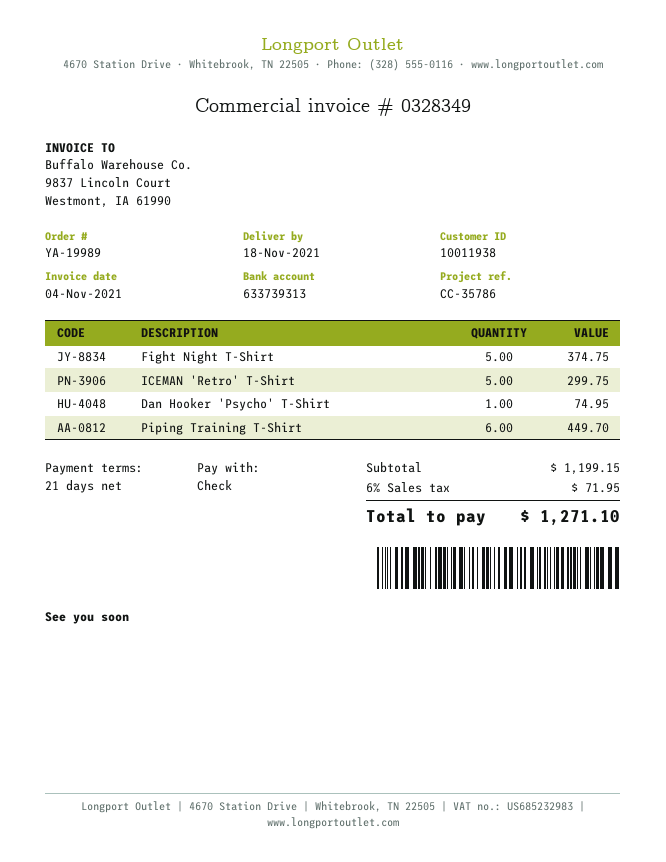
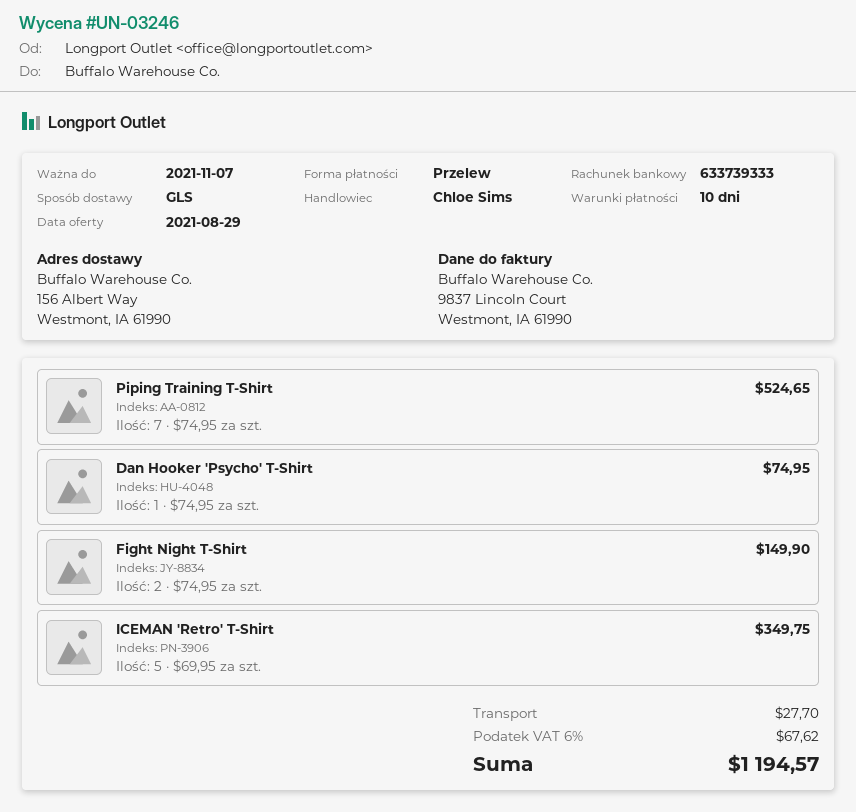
payment terms: 21 days -> 10 days
payment method: cheque -> bank transfer
bank account: 633739313 -> 633739333
Fight Night T-Shirt: 5 for 374.75 -> 2 for 149.90
ICEMAN 'Retro' T-Shirt: 5 for 299.75 -> 5 for 349.75
Piping Training T-Shirt: 6 for 449.70 -> 7 for 524.65
shipping: none -> 27.70
tax: 6% = 71.95 -> 6% = 67.62
total: 1271.10 -> 1194.57

